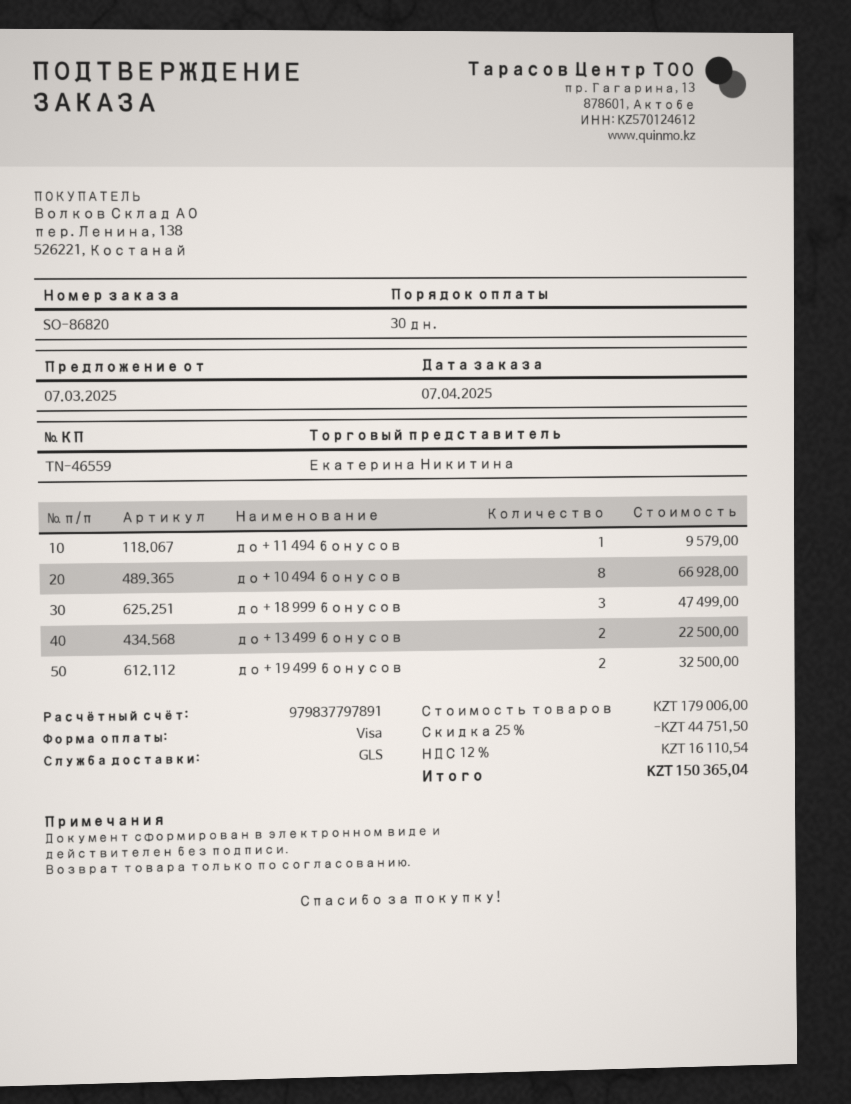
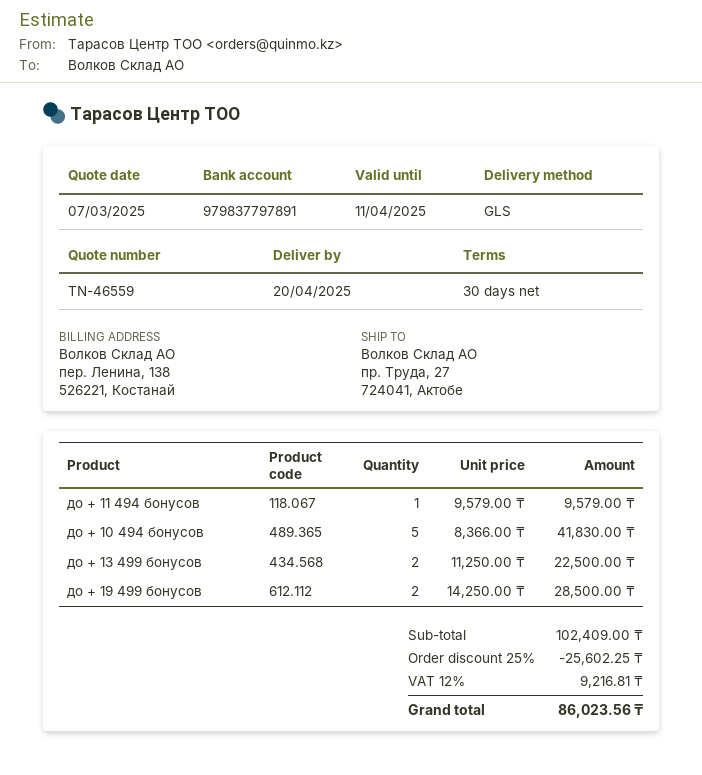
до + 10 494 бонусов: 8 for 66928.00 -> 5 for 41830.00
до + 18 999 бонусов: 3 for 47499.00 -> none
до + 19 499 бонусов: 2 for 32500.00 -> 2 for 28500.00
subtotal: 179006.00 -> 102409.00
discount: 25% = 44751.50 -> 25% = 25602.25
tax: 12% = 16110.54 -> 12% = 9216.81
total: 150365.04 -> 86023.56

